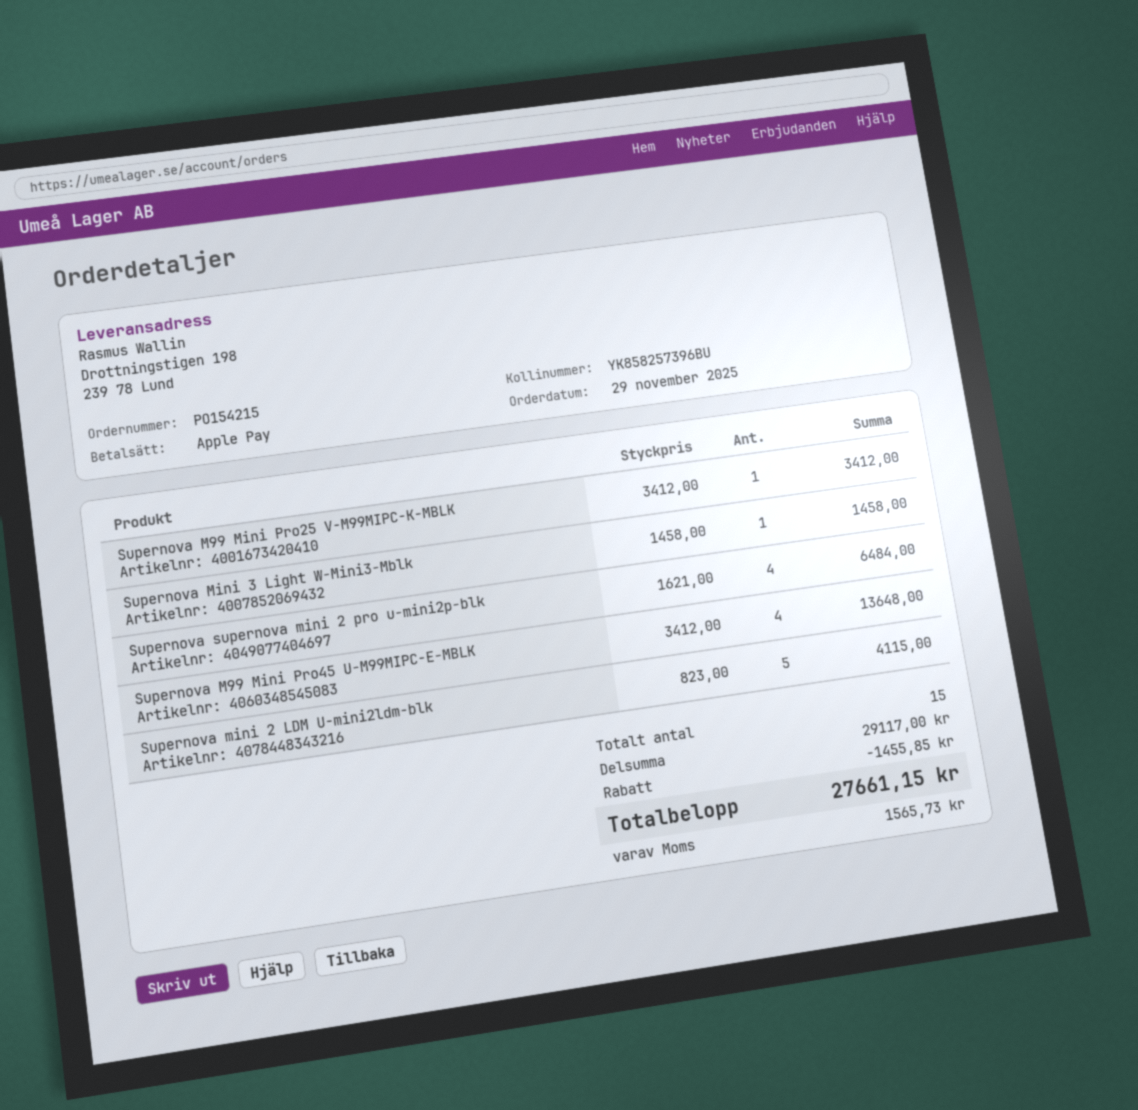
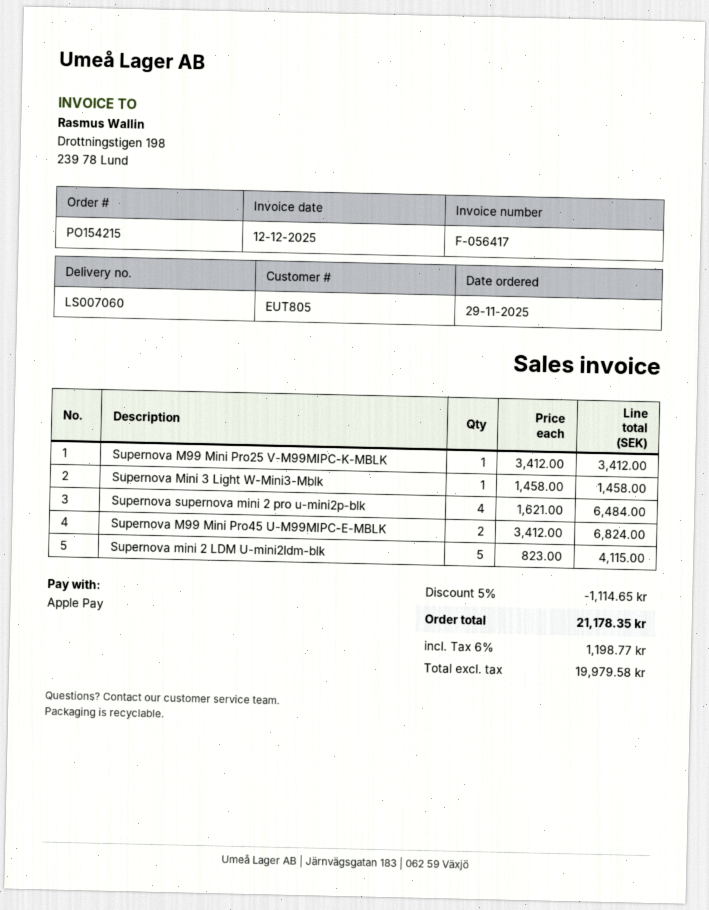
Supernova M99 Mini Pro45 U-M99MIPC-E-MBLK: 4 x 3412.00 = 13648.00 -> 2 x 3412.00 = 6824.00
discount: 1455.85 -> 1114.65
tax: 1565.73 -> 1198.77
total: 27661.15 -> 21178.35

